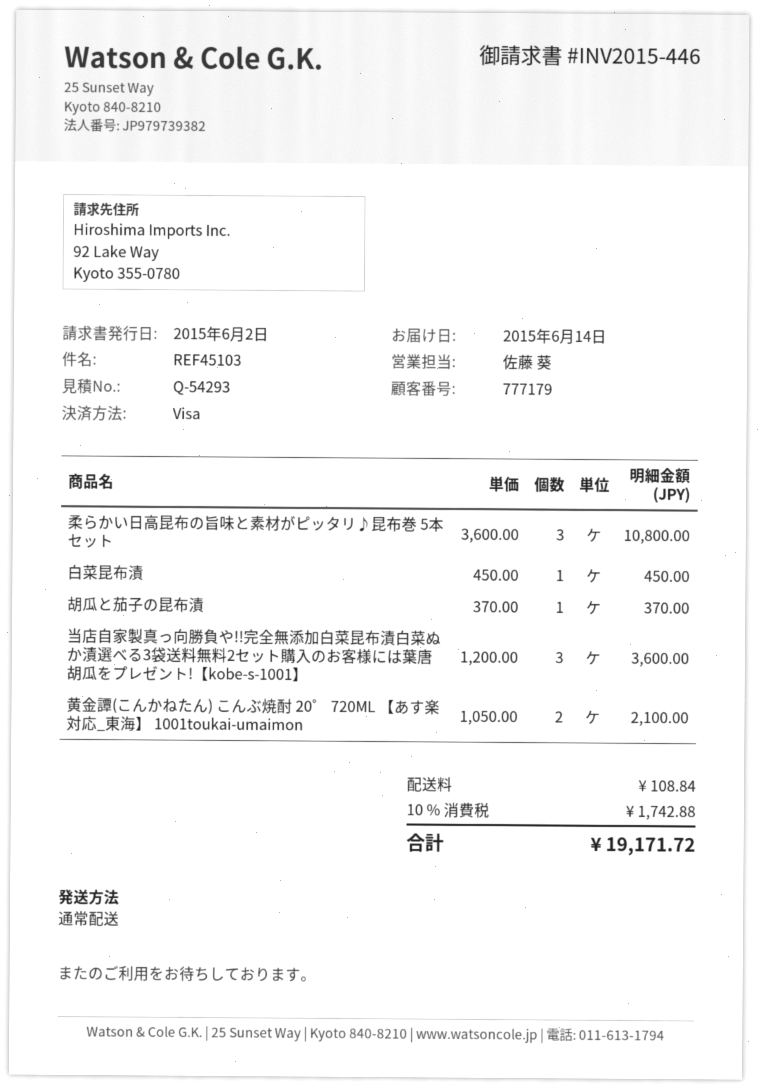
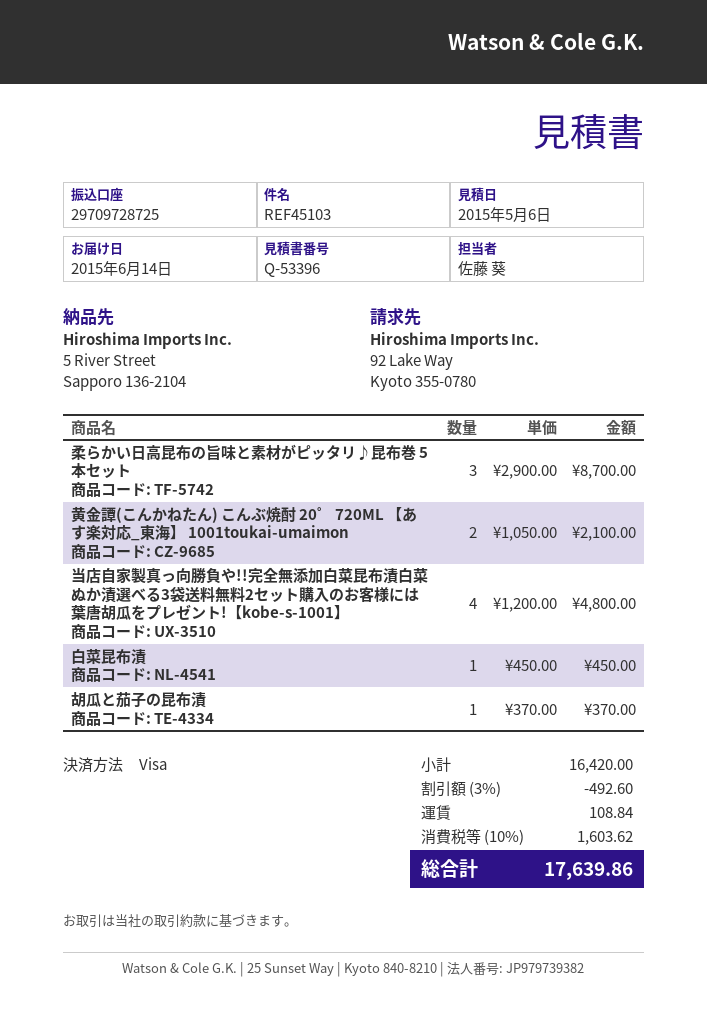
quote number: Q-54293 -> Q-53396
柔らかい日高昆布の旨味と素材がピッタリ♪昆布巻 5本セット: 3 x 3600.00 = 10800.00 -> 3 x 2900.00 = 8700.00
当店自家製真っ向勝負や!!完全無添加白菜昆布漬白菜ぬか漬選べる3袋送料無料2セット購入のお客様には葉唐胡瓜をプレゼント!【kobe-s-1001】: 3 x 1200.00 = 3600.00 -> 4 x 1200.00 = 4800.00
discount: none -> 3% = 492.60
tax: 10% = 1742.88 -> 10% = 1603.62
total: 19171.72 -> 17639.86

